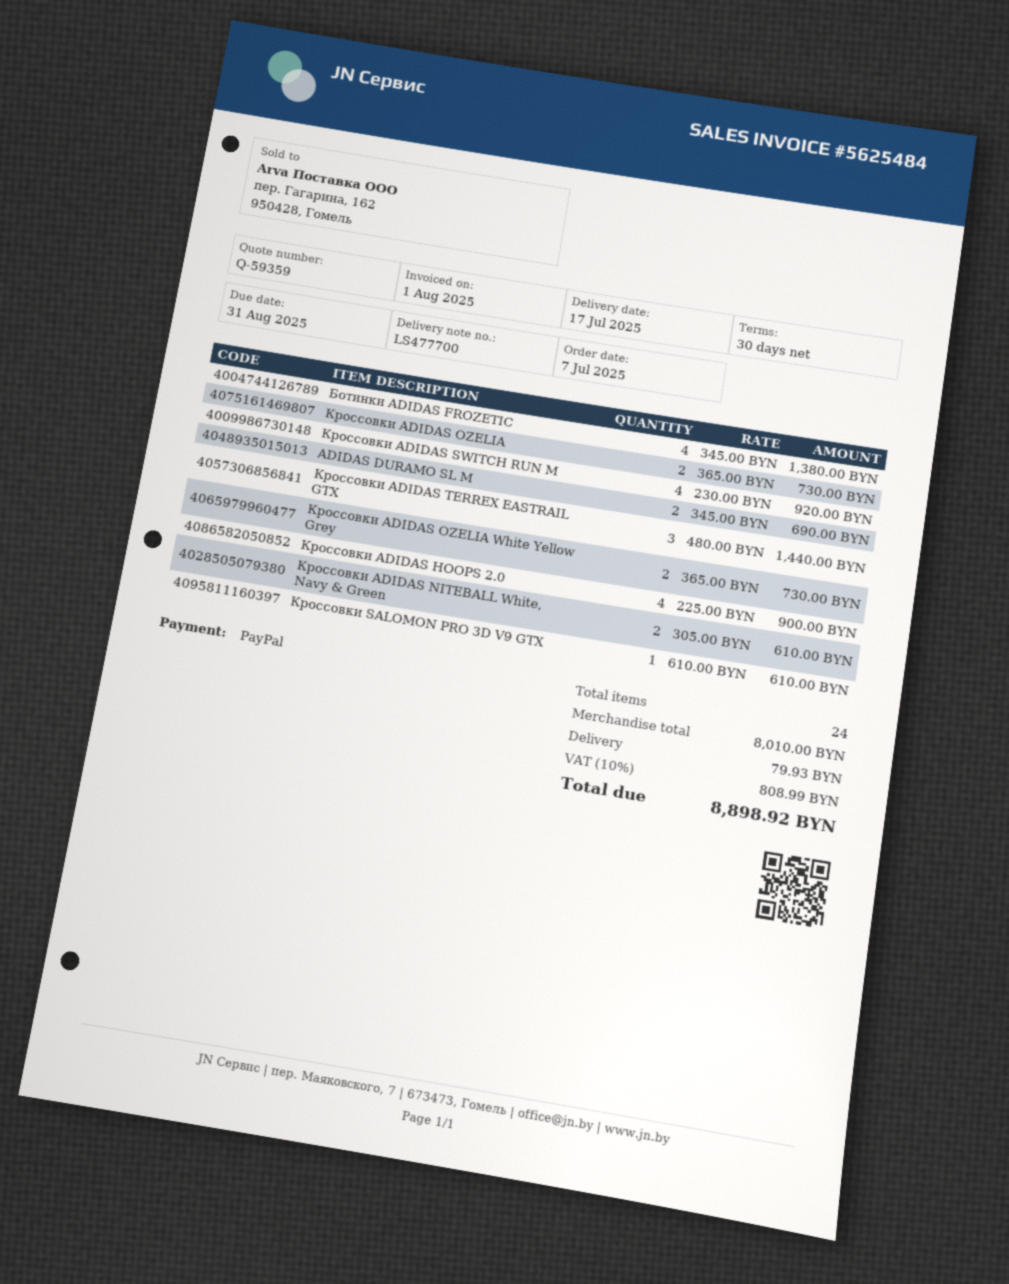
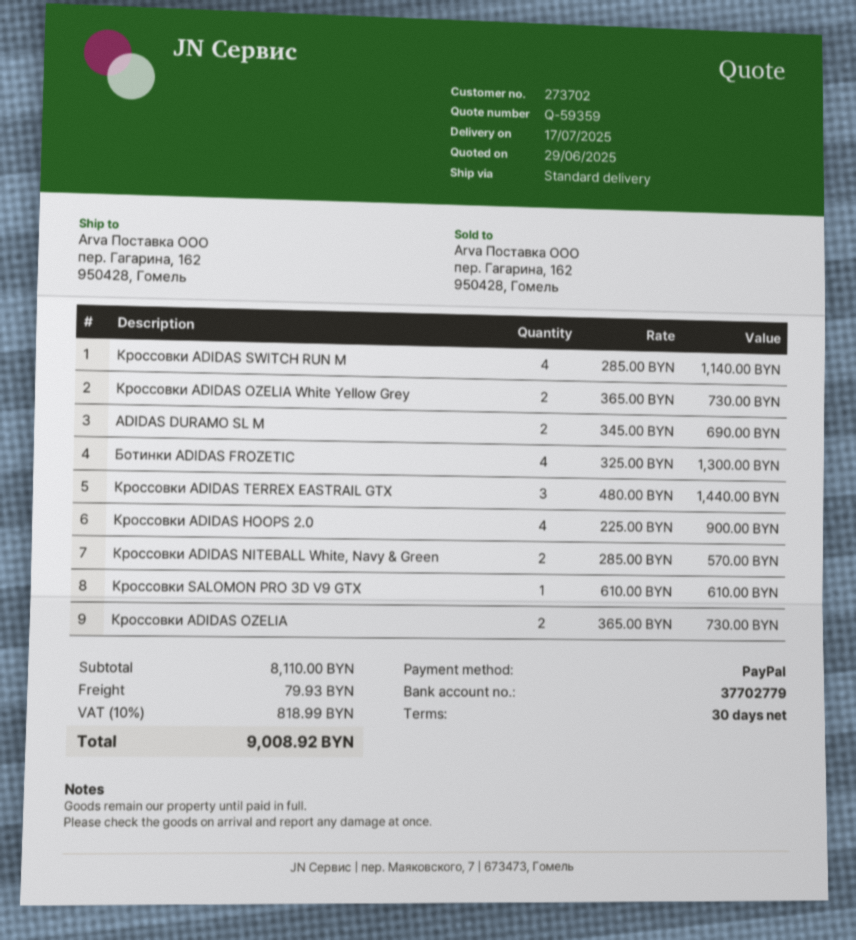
Ботинки ADIDAS FROZETIC: 4 x 345.00 = 1380.00 -> 4 x 325.00 = 1300.00
Кроссовки ADIDAS SWITCH RUN M: 4 x 230.00 = 920.00 -> 4 x 285.00 = 1140.00
Кроссовки ADIDAS NITEBALL White, Navy & Green: 2 x 305.00 = 610.00 -> 2 x 285.00 = 570.00
subtotal: 8010.00 -> 8110.00
tax: 10% = 808.99 -> 10% = 818.99
total: 8898.92 -> 9008.92

